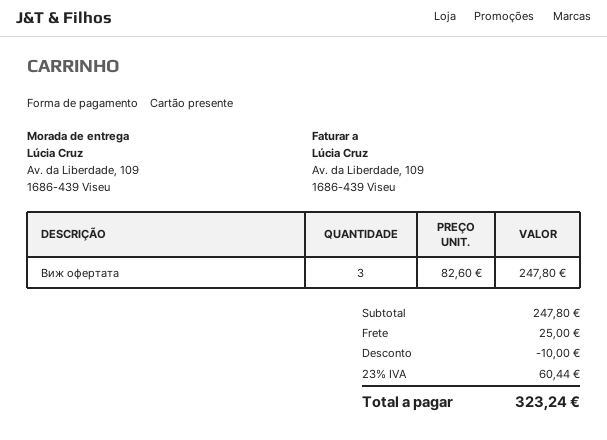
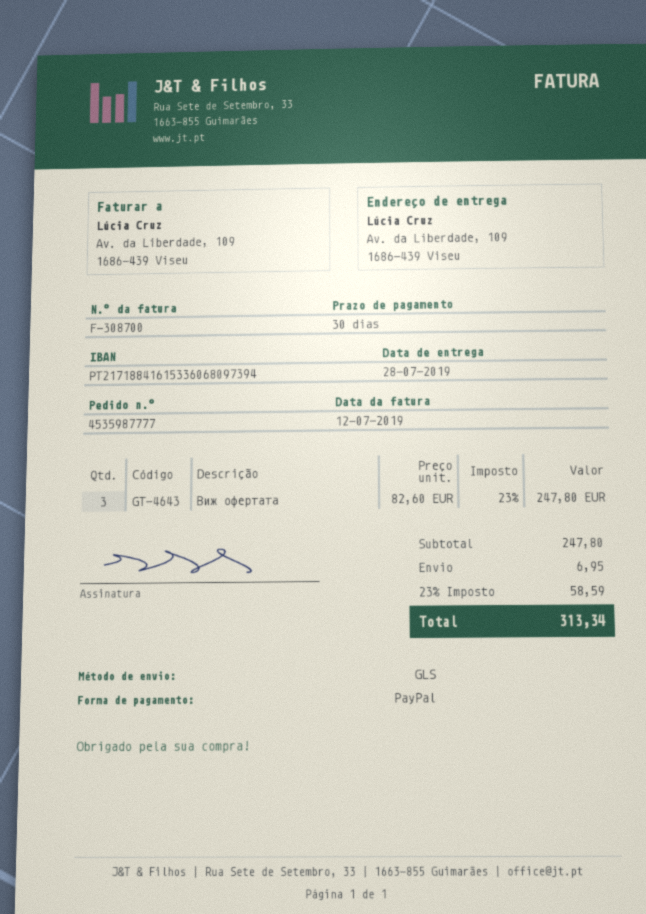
payment method: gift card -> PayPal
discount: 10.00 -> none
shipping: 25.00 -> 6.95
tax: 23% = 60.44 -> 23% = 58.59
total: 323.24 -> 313.34

